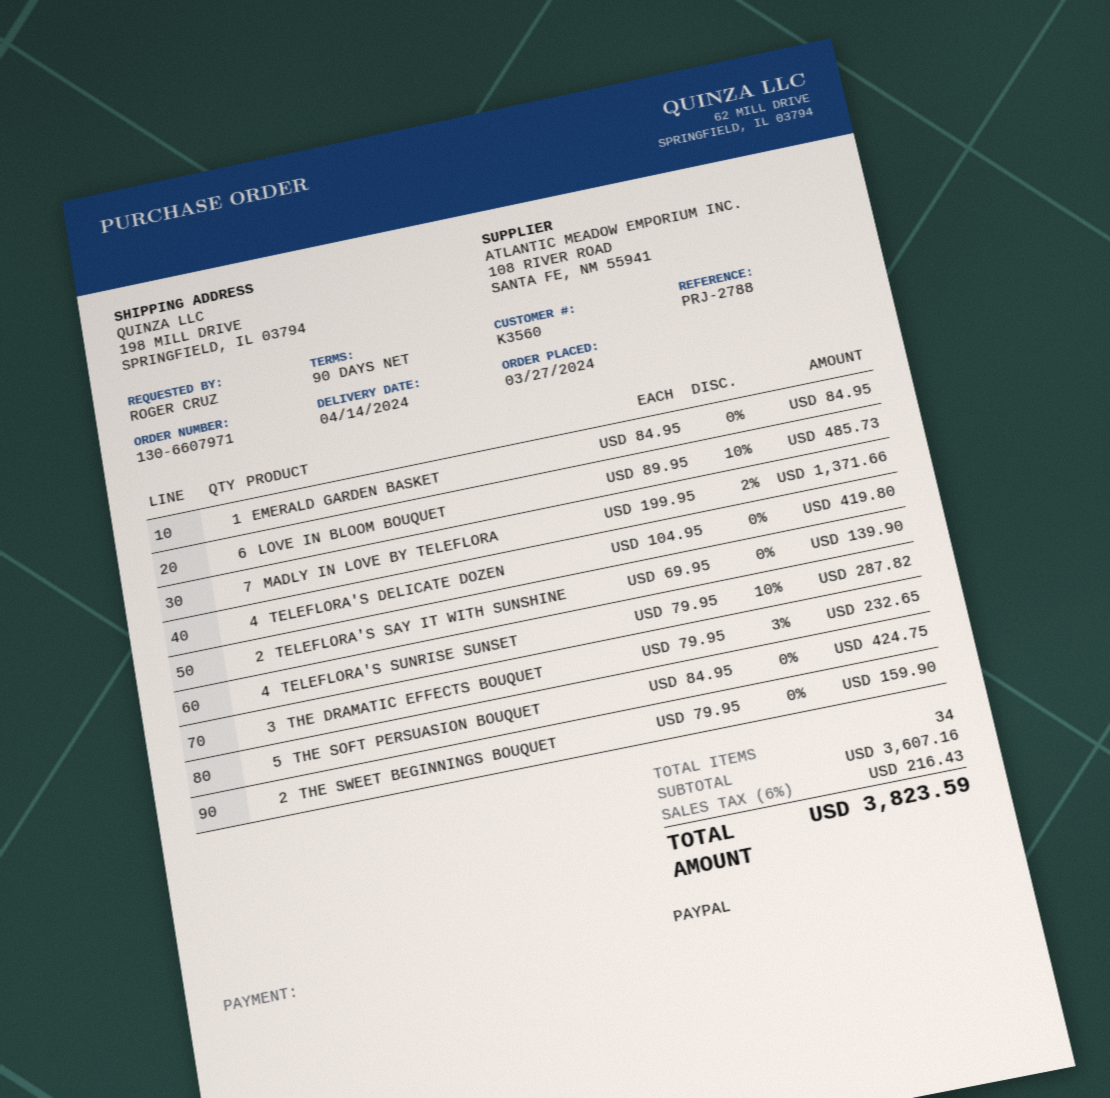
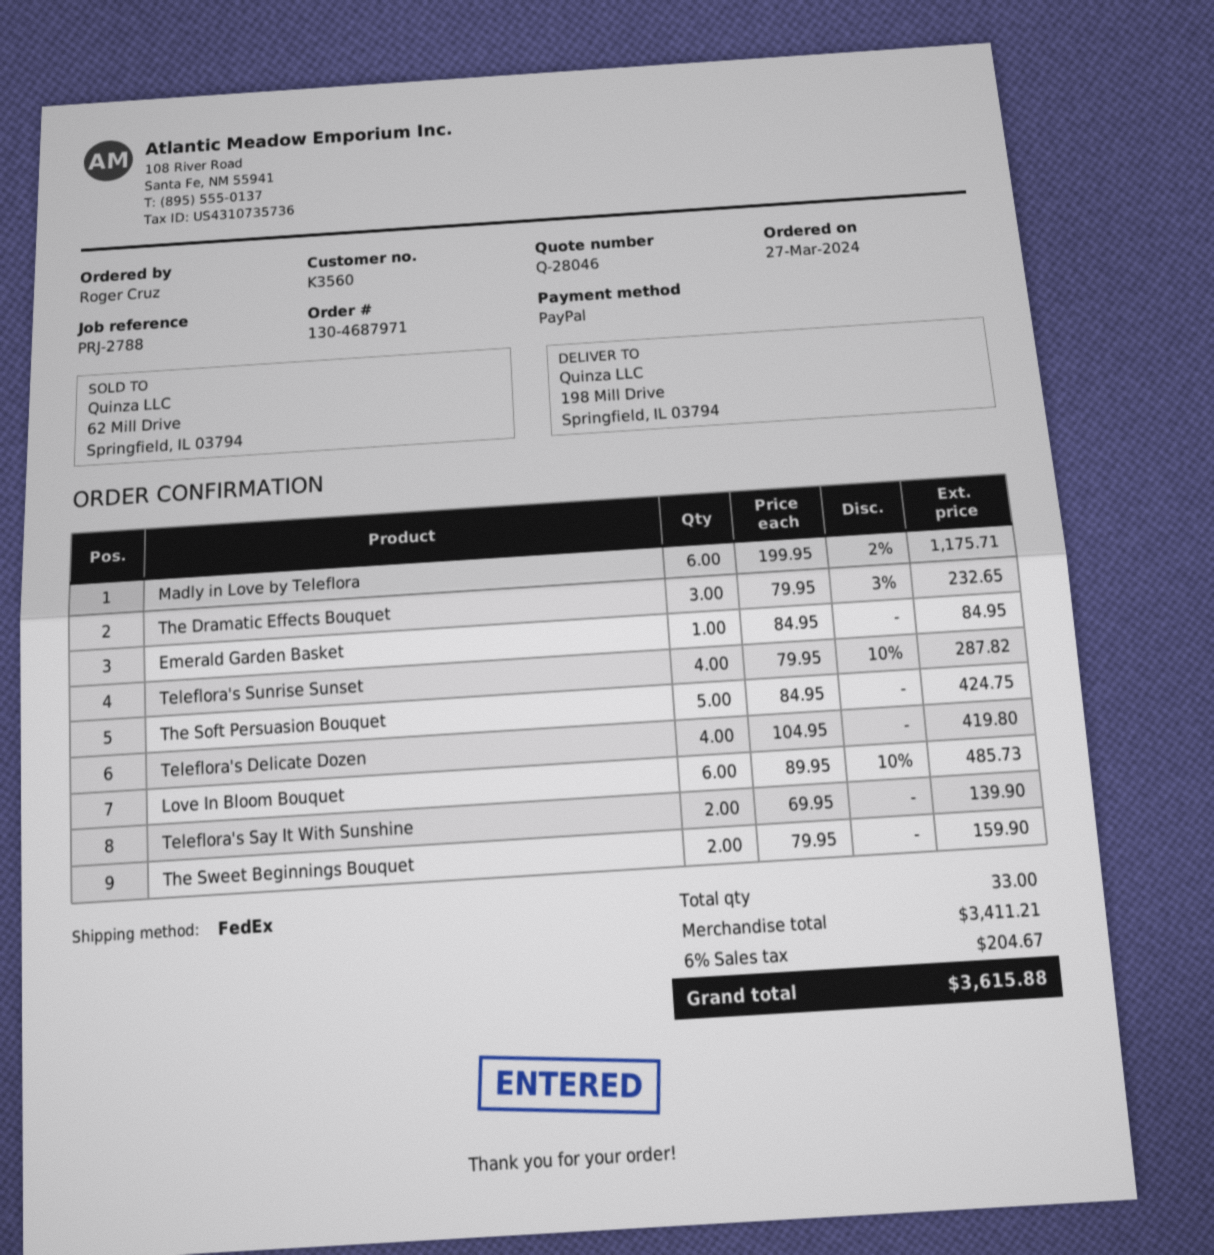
order number: 130-6607971 -> 130-4687971
MADLY IN LOVE BY TELEFLORA: 7 x 199.95 - 2% = 1371.66 -> 6 x 199.95 - 2% = 1175.71
total quantity: 34 -> 33
subtotal: 3607.16 -> 3411.21
tax: 6% = 216.43 -> 6% = 204.67
total: 3823.59 -> 3615.88

